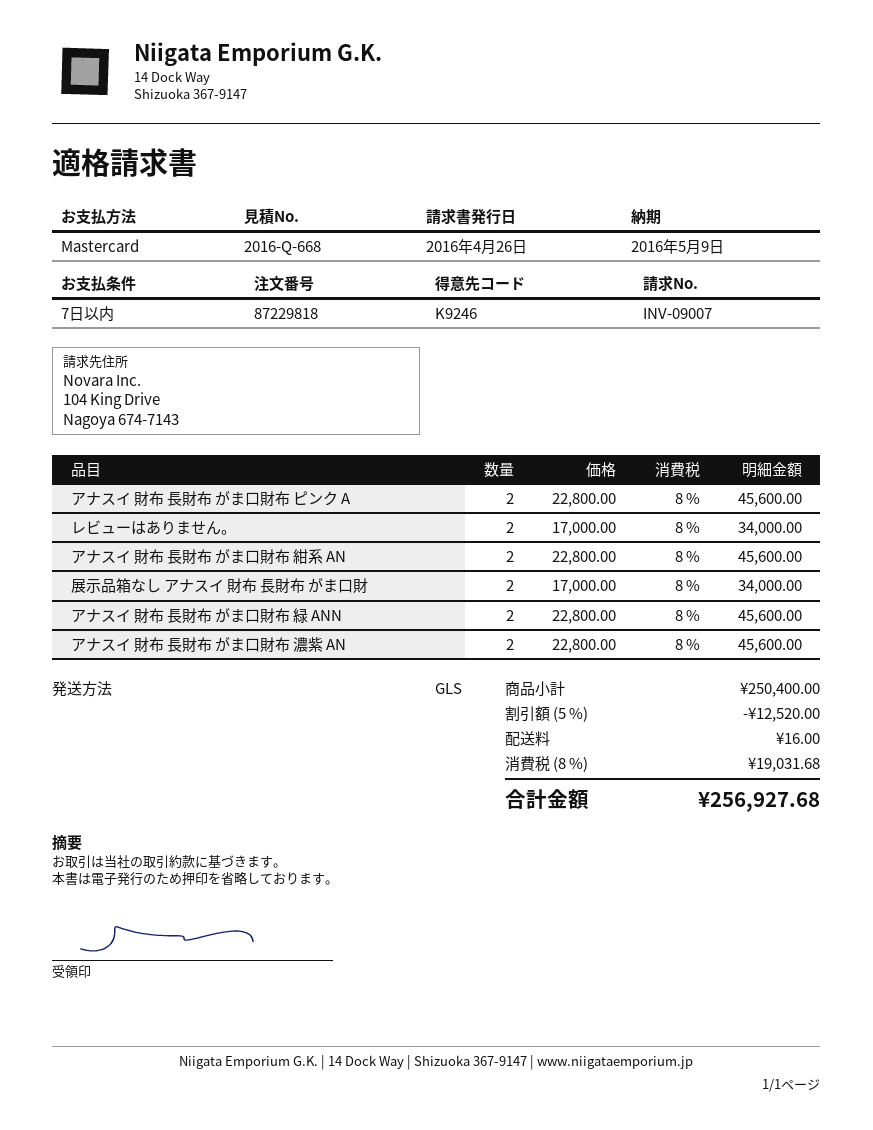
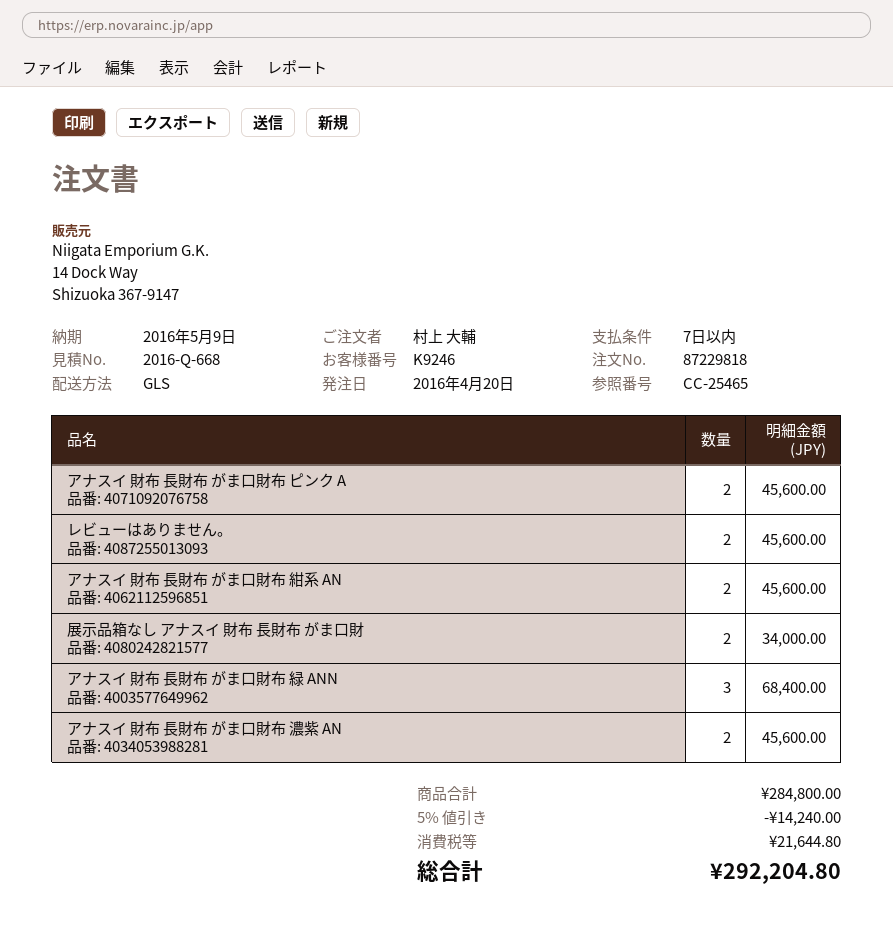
レビューはありません。: 2 for 34000.00 -> 2 for 45600.00
アナスイ 財布 長財布 がま口財布 緑 ANN: 2 for 45600.00 -> 3 for 68400.00
subtotal: 250400.00 -> 284800.00
discount: 5% = 12520.00 -> 5% = 14240.00
shipping: 16.00 -> none
tax: 19031.68 -> 21644.80
total: 256927.68 -> 292204.80

